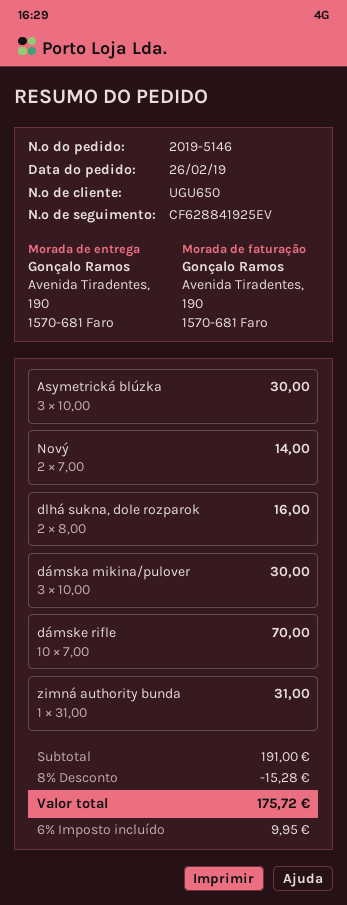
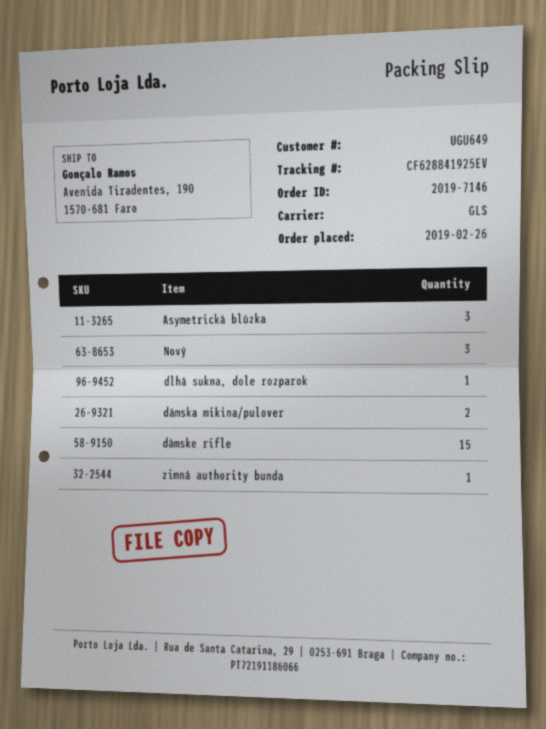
order number: 2019-5146 -> 2019-7146
customer number: UGU650 -> UGU649
Nový: 2 -> 3
dlhá sukna, dole rozparok: 2 -> 1
dámska mikina/pulover: 3 -> 2
dámske rifle: 10 -> 15

